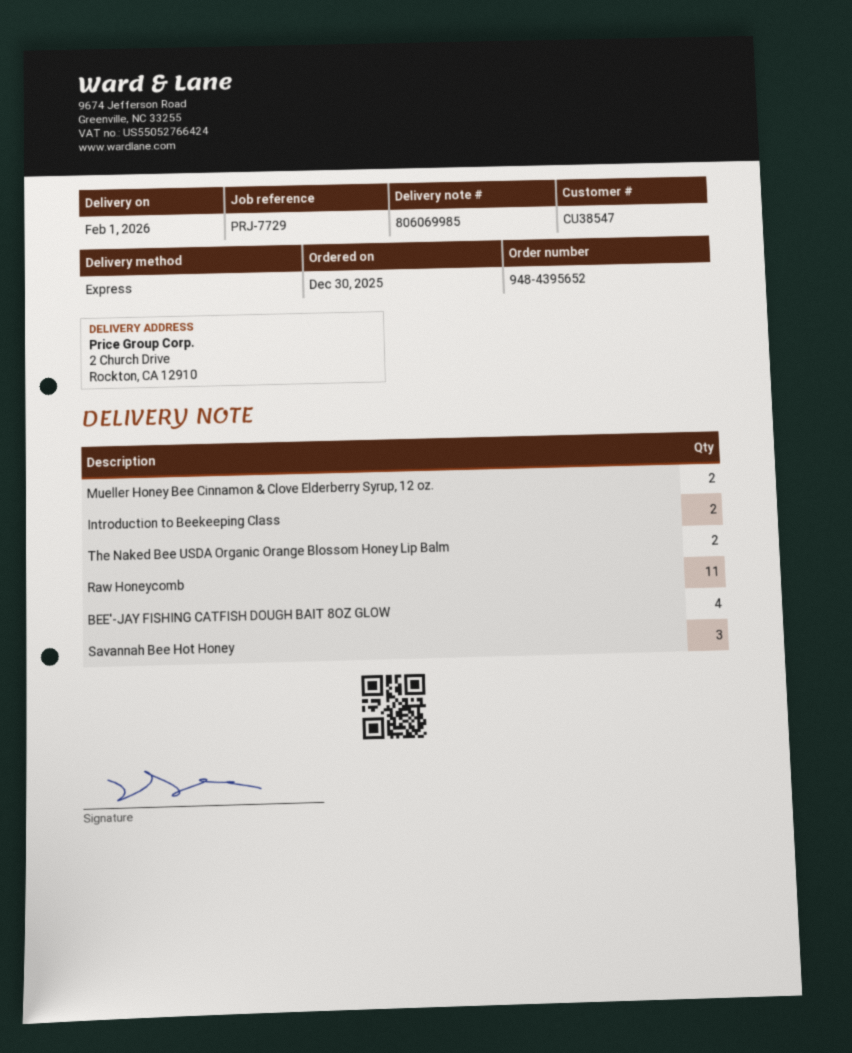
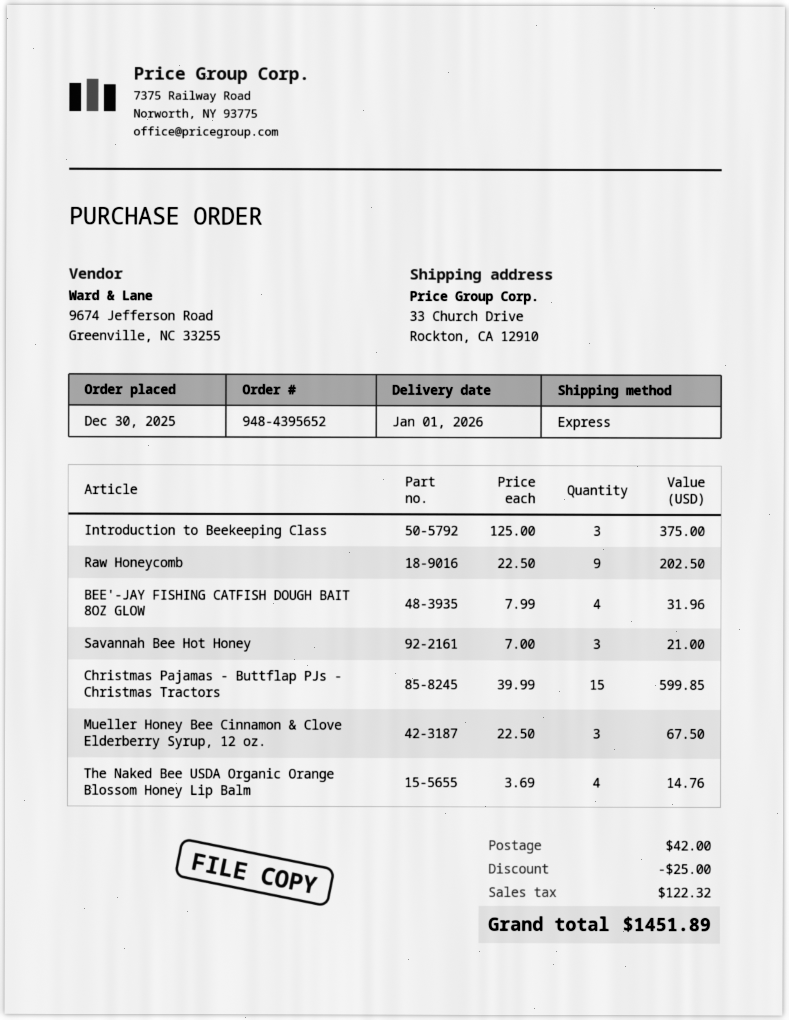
delivery date: 2026-02-01 -> 2026-01-01
ship to: 2 Church Drive, Rockton, CA 12910 -> 33 Church Drive, Rockton, CA 12910
Mueller Honey Bee Cinnamon & Clove Elderberry Syrup, 12 oz.: 2 -> 3
Introduction to Beekeeping Class: 2 -> 3
The Naked Bee USDA Organic Orange Blossom Honey Lip Balm: 2 -> 4
Raw Honeycomb: 11 -> 9
Christmas Pajamas - Buttflap PJs - Christmas Tractors: none -> 15

